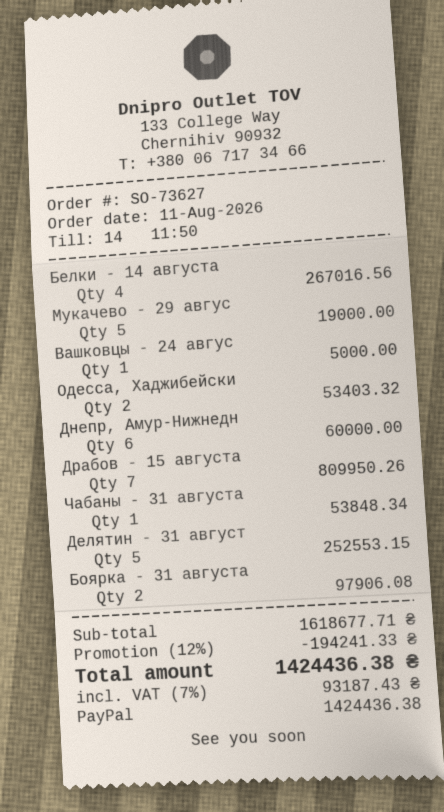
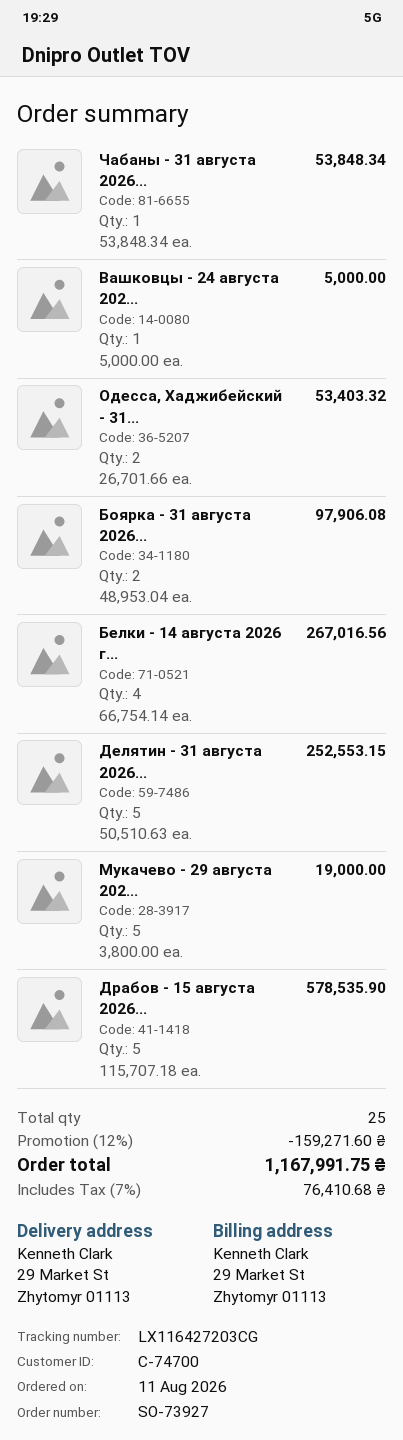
order number: SO-73627 -> SO-73927
Днепр, Амур-Нижнедн: 6 for 60000.00 -> none
Драбов - 15 августа: 7 for 809950.26 -> 5 for 578535.90
discount: 12% = 194241.33 -> 12% = 159271.60
tax: 7% = 93187.43 -> 7% = 76410.68
total: 1424436.38 -> 1167991.75

